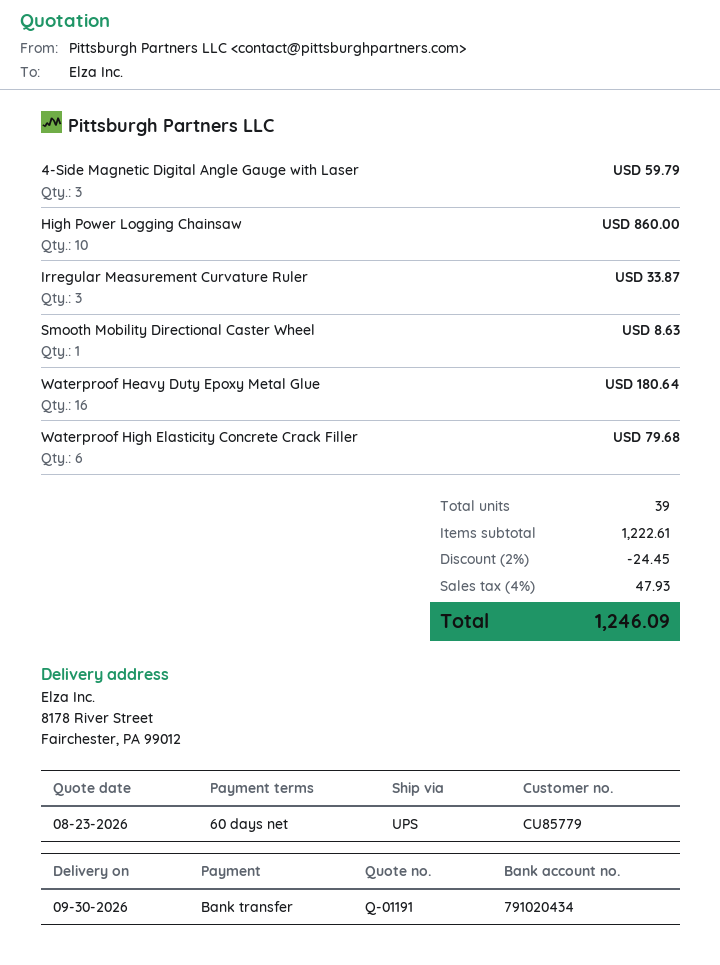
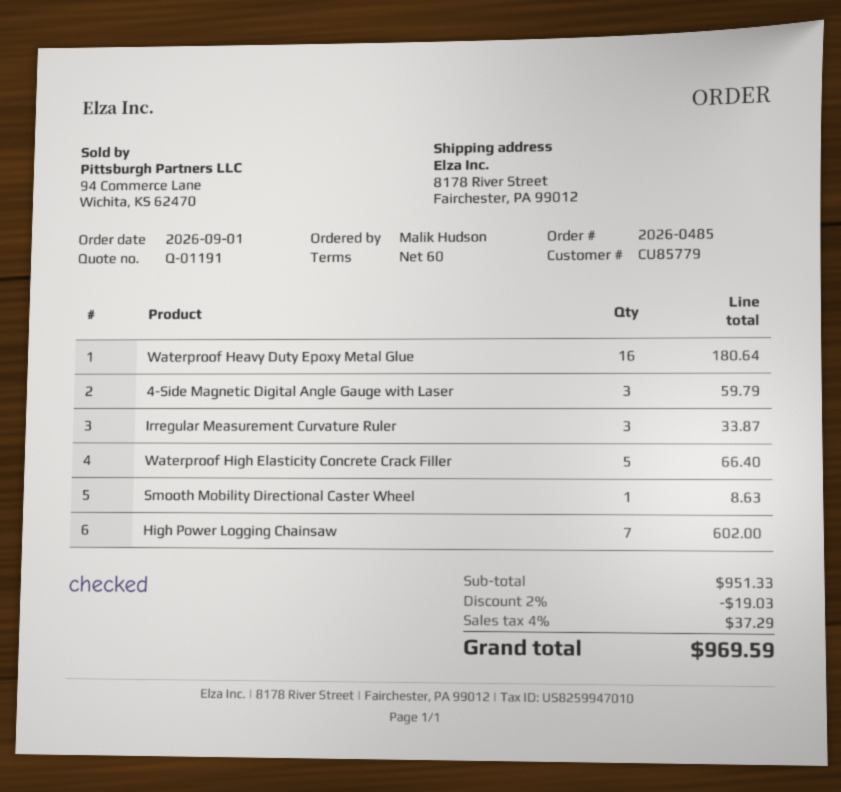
High Power Logging Chainsaw: 10 for 860.00 -> 7 for 602.00
Waterproof High Elasticity Concrete Crack Filler: 6 for 79.68 -> 5 for 66.40
subtotal: 1222.61 -> 951.33
discount: 2% = 24.45 -> 2% = 19.03
tax: 4% = 47.93 -> 4% = 37.29
total: 1246.09 -> 969.59

